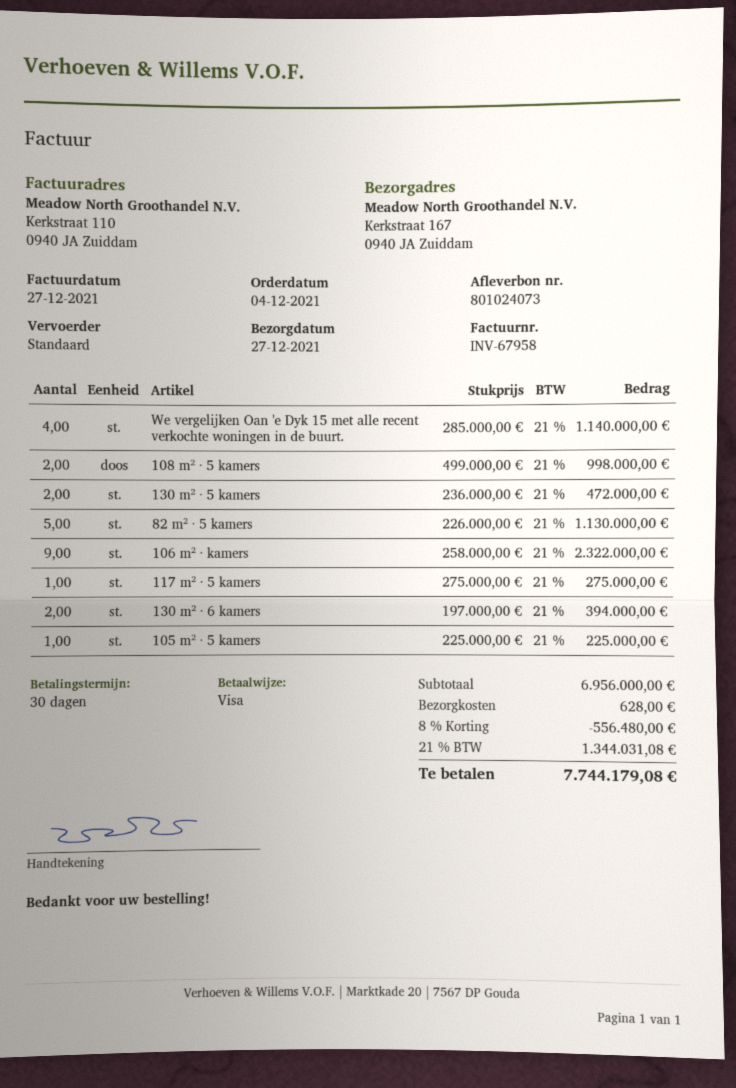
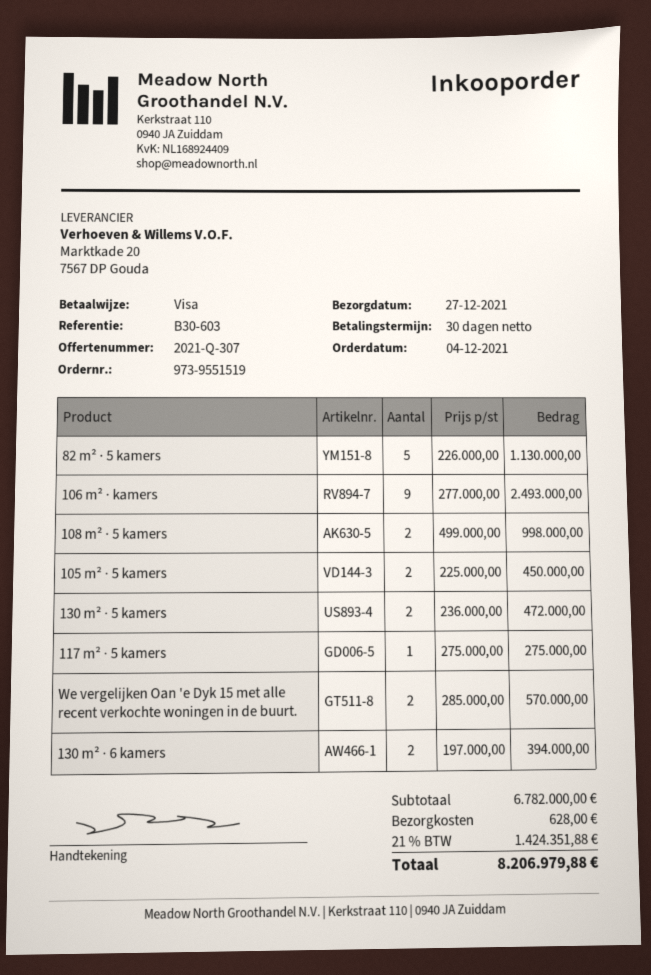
We vergelijken Oan 'e Dyk 15 met alle recent verkochte woningen in de buurt.: 4 x 285000.00 = 1140000.00 -> 2 x 285000.00 = 570000.00
106 m² · kamers: 9 x 258000.00 = 2322000.00 -> 9 x 277000.00 = 2493000.00
105 m² · 5 kamers: 1 x 225000.00 = 225000.00 -> 2 x 225000.00 = 450000.00
subtotal: 6956000.00 -> 6782000.00
discount: 8% = 556480.00 -> none
tax: 21% = 1344031.08 -> 21% = 1424351.88
total: 7744179.08 -> 8206979.88

